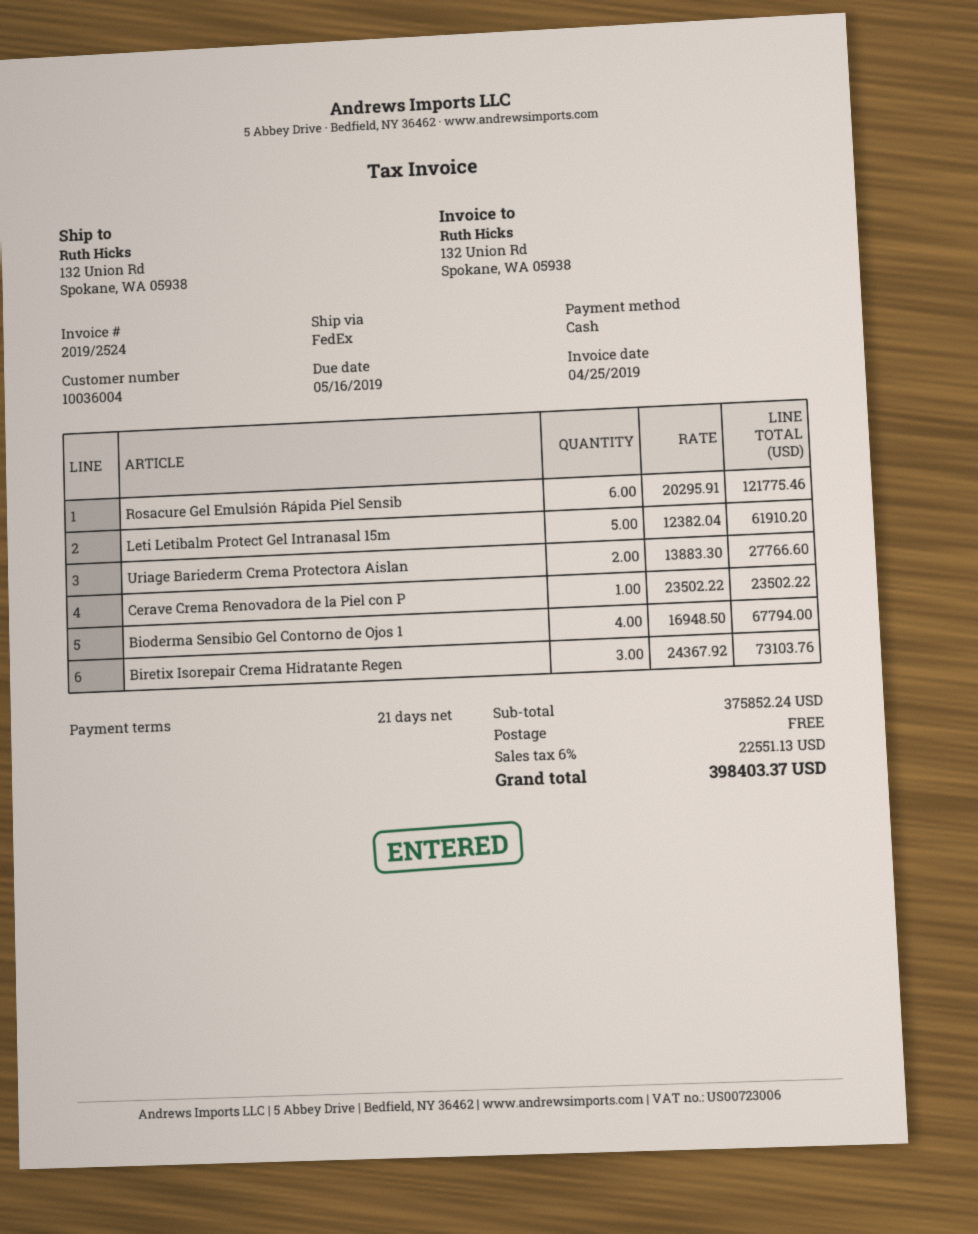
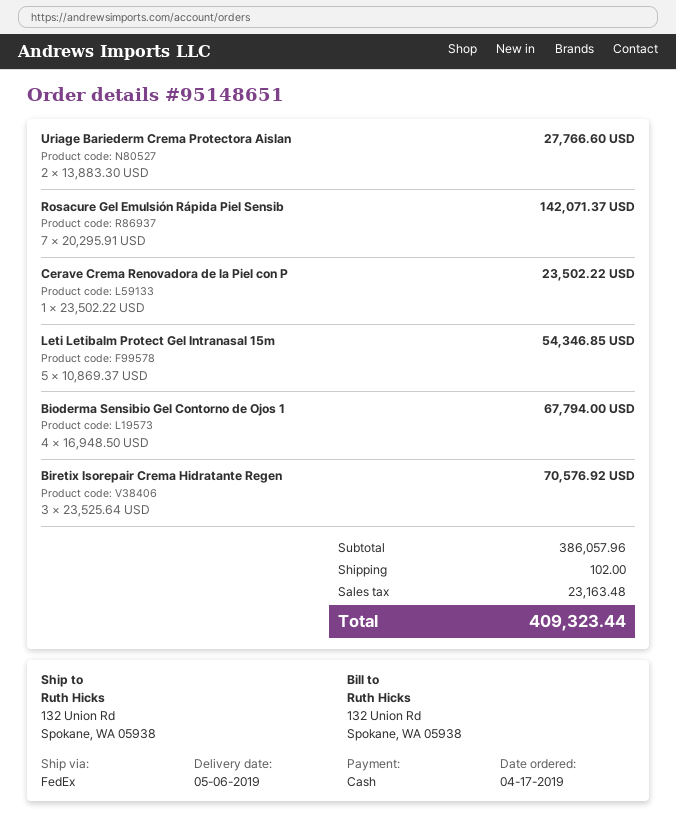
Rosacure Gel Emulsión Rápida Piel Sensib: 6 x 20295.91 = 121775.46 -> 7 x 20295.91 = 142071.37
Leti Letibalm Protect Gel Intranasal 15m: 5 x 12382.04 = 61910.20 -> 5 x 10869.37 = 54346.85
Biretix Isorepair Crema Hidratante Regen: 3 x 24367.92 = 73103.76 -> 3 x 23525.64 = 70576.92
subtotal: 375852.24 -> 386057.96
shipping: 0.00 -> 102.00
tax: 22551.13 -> 23163.48
total: 398403.37 -> 409323.44

